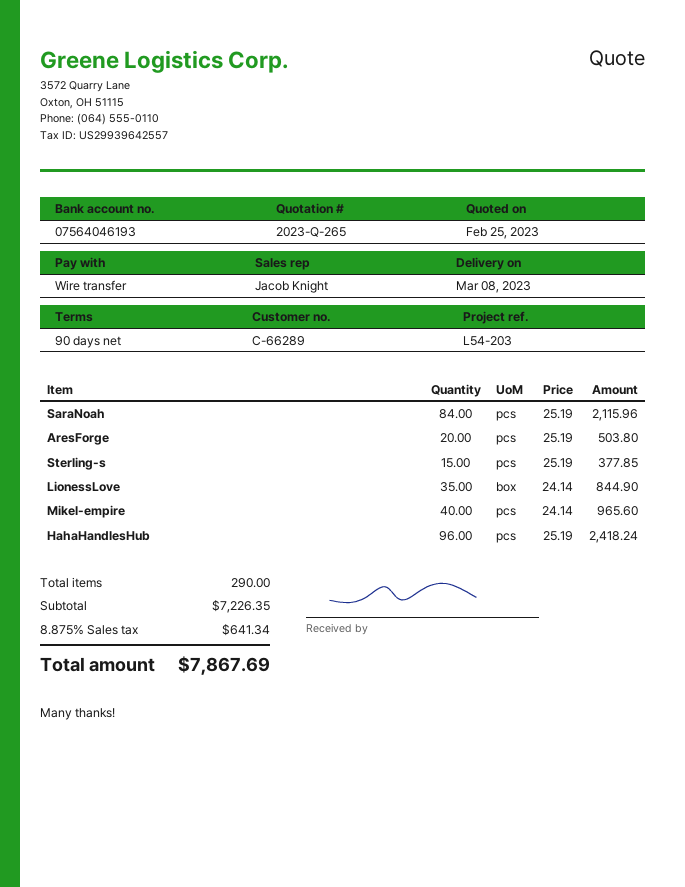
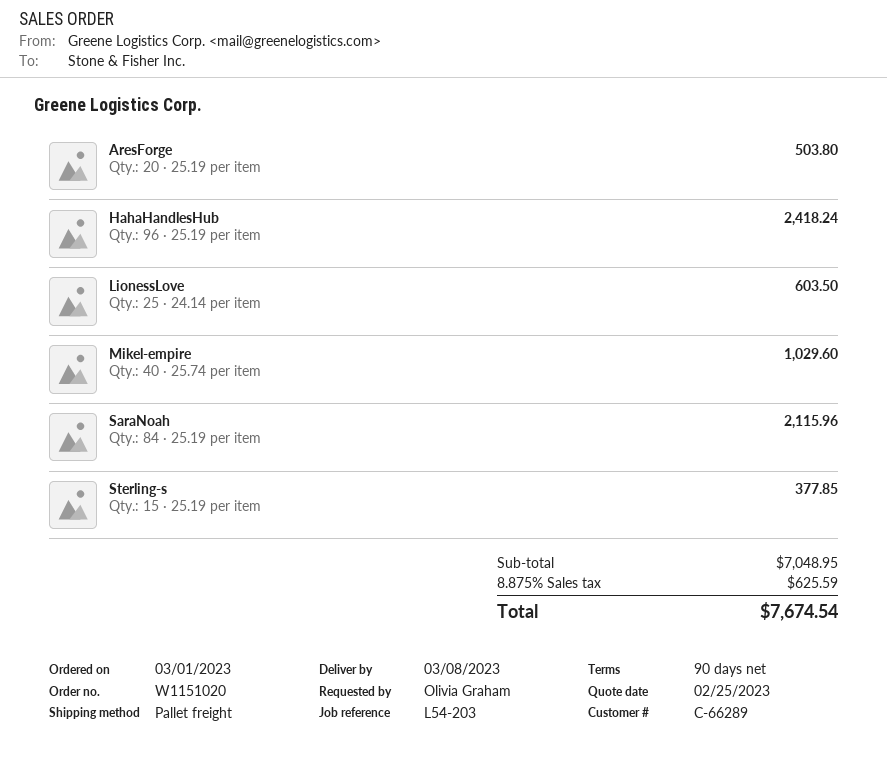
LionessLove: 35 x 24.14 = 844.90 -> 25 x 24.14 = 603.50
Mikel-empire: 40 x 24.14 = 965.60 -> 40 x 25.74 = 1029.60
subtotal: 7226.35 -> 7048.95
tax: 8.875% = 641.34 -> 8.875% = 625.59
total: 7867.69 -> 7674.54

